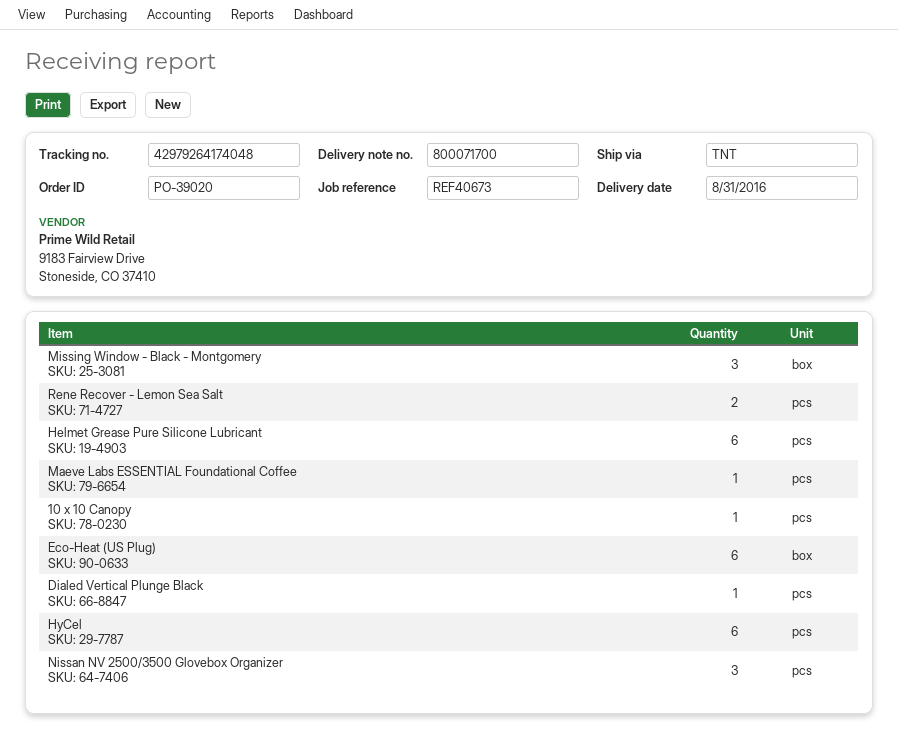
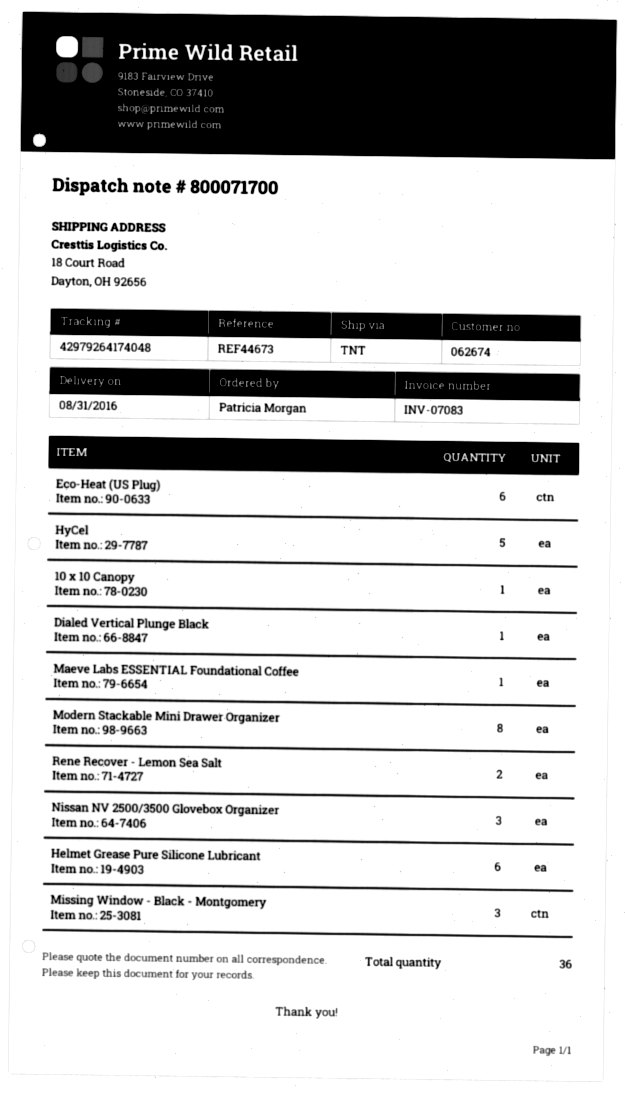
reference: REF40673 -> REF44673
HyCel: 6 -> 5
Modern Stackable Mini Drawer Organizer: none -> 8

